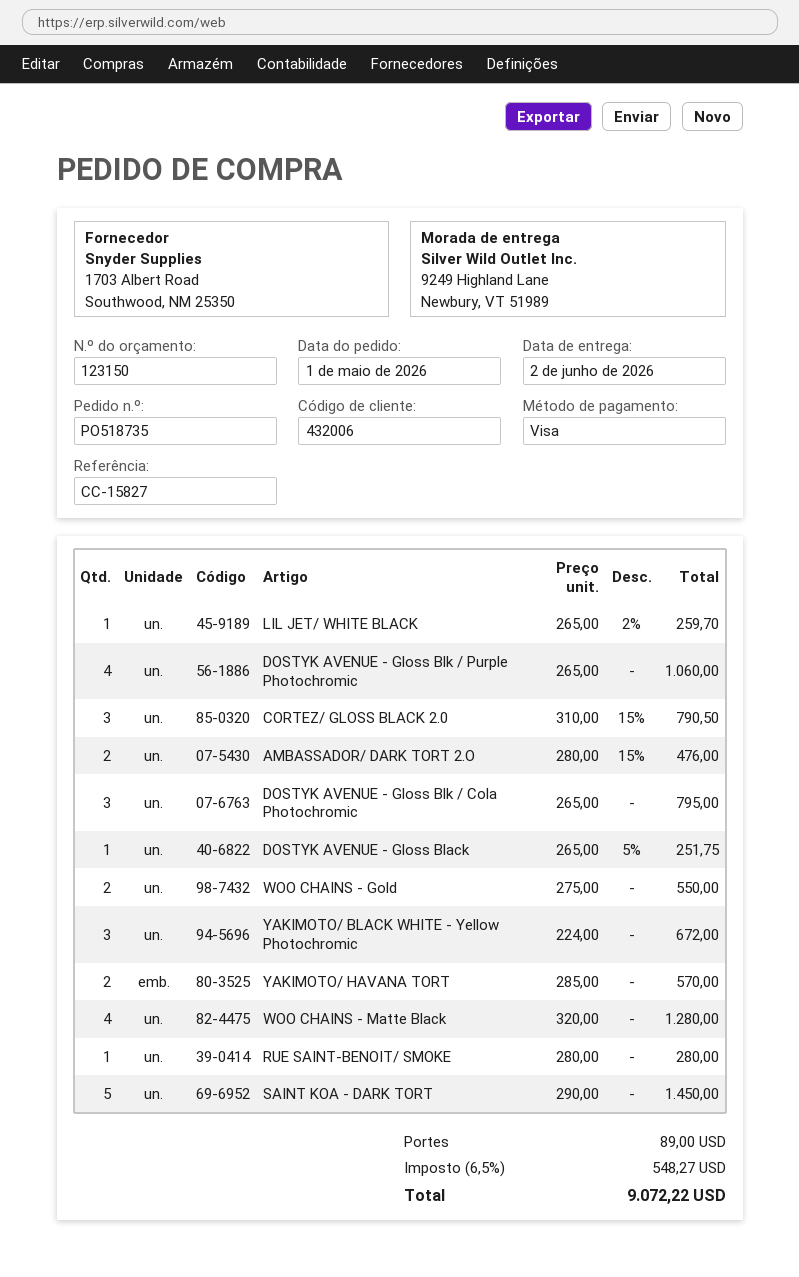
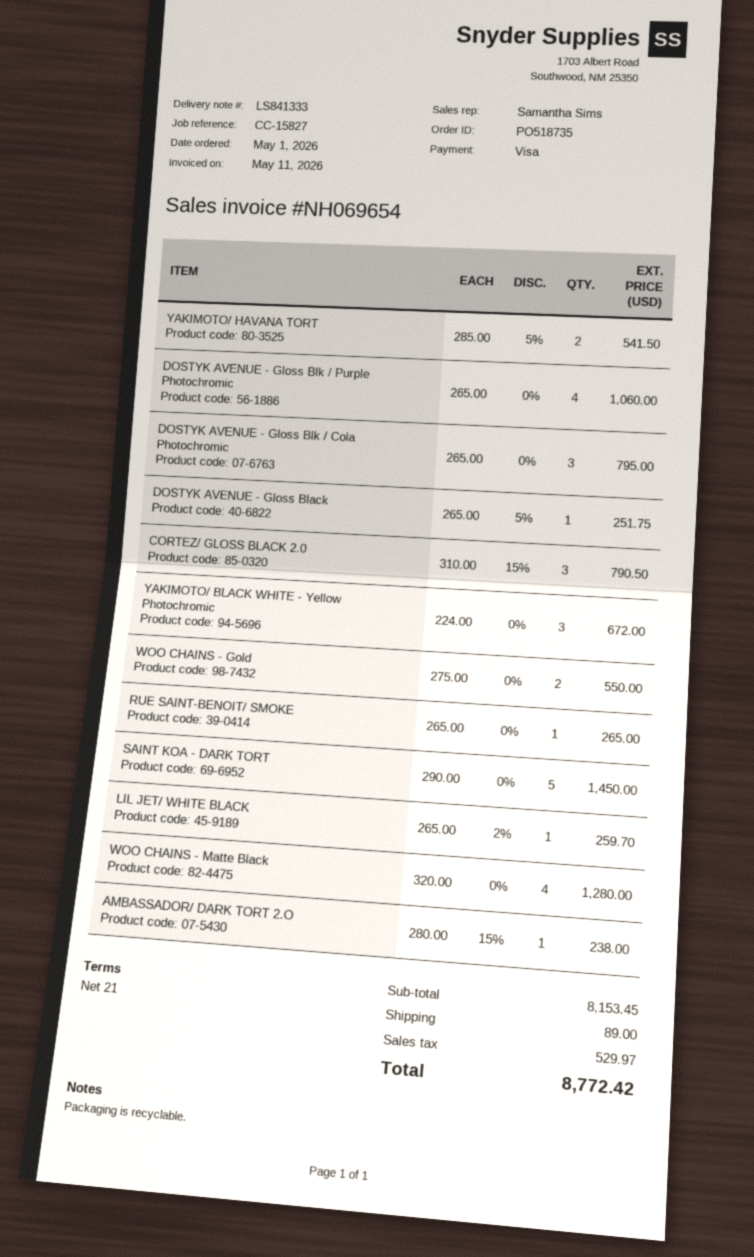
AMBASSADOR/ DARK TORT 2.O: 2 x 280.00 - 15% = 476.00 -> 1 x 280.00 - 15% = 238.00
YAKIMOTO/ HAVANA TORT: 2 x 285.00 = 570.00 -> 2 x 285.00 - 5% = 541.50
RUE SAINT-BENOIT/ SMOKE: 1 x 280.00 = 280.00 -> 1 x 265.00 = 265.00
tax: 548.27 -> 529.97
total: 9072.22 -> 8772.42

